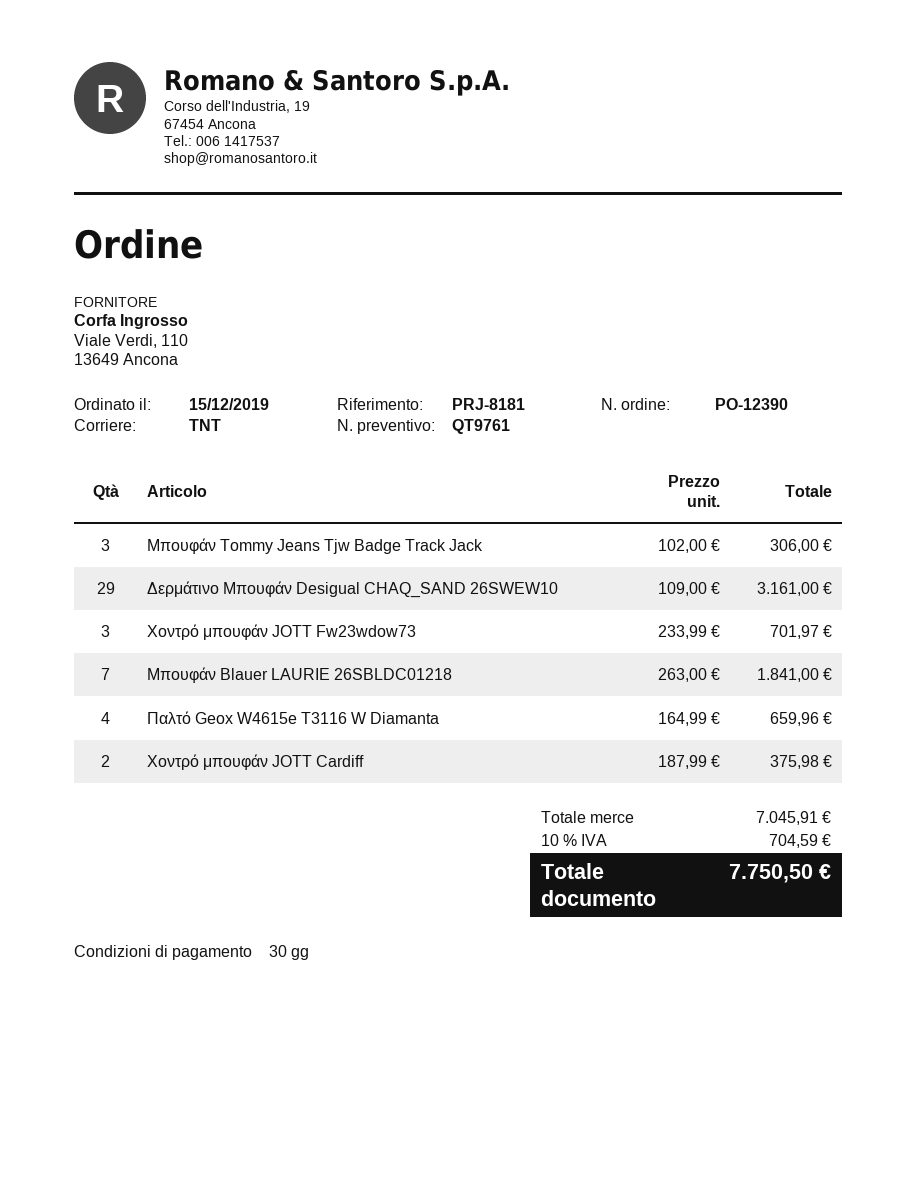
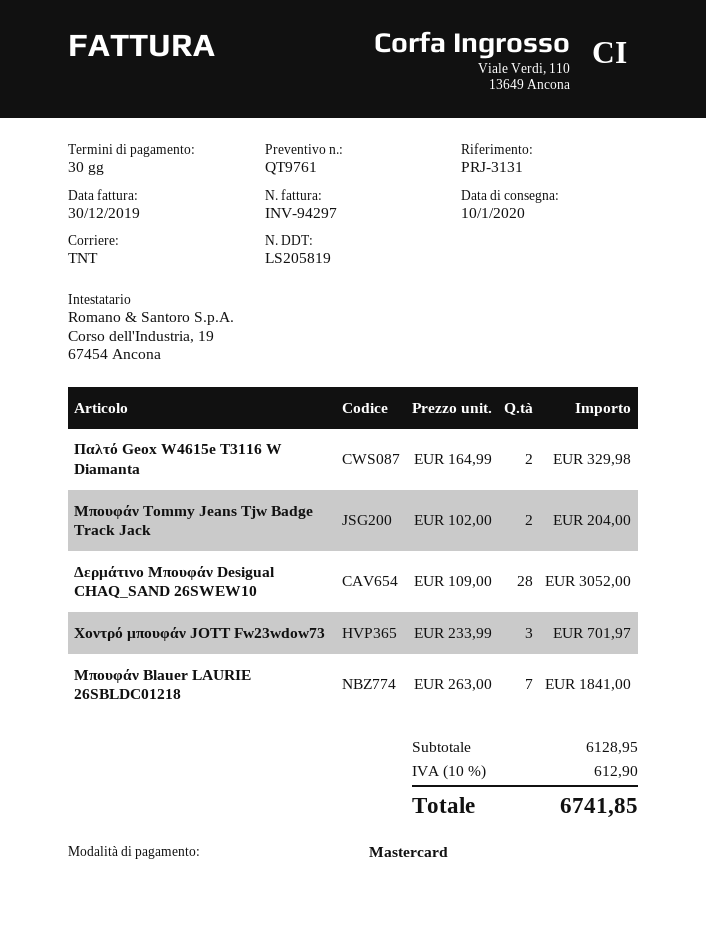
reference: PRJ-8181 -> PRJ-3131
Μπουφάν Tommy Jeans Tjw Badge Track Jack: 3 x 102.00 = 306.00 -> 2 x 102.00 = 204.00
Δερμάτινο Μπουφάν Desigual CHAQ_SAND 26SWEW10: 29 x 109.00 = 3161.00 -> 28 x 109.00 = 3052.00
Παλτό Geox W4615e T3116 W Diamanta: 4 x 164.99 = 659.96 -> 2 x 164.99 = 329.98
Χοντρό μπουφάν JOTT Cardiff: 2 x 187.99 = 375.98 -> none
subtotal: 7045.91 -> 6128.95
tax: 10% = 704.59 -> 10% = 612.90
total: 7750.50 -> 6741.85

